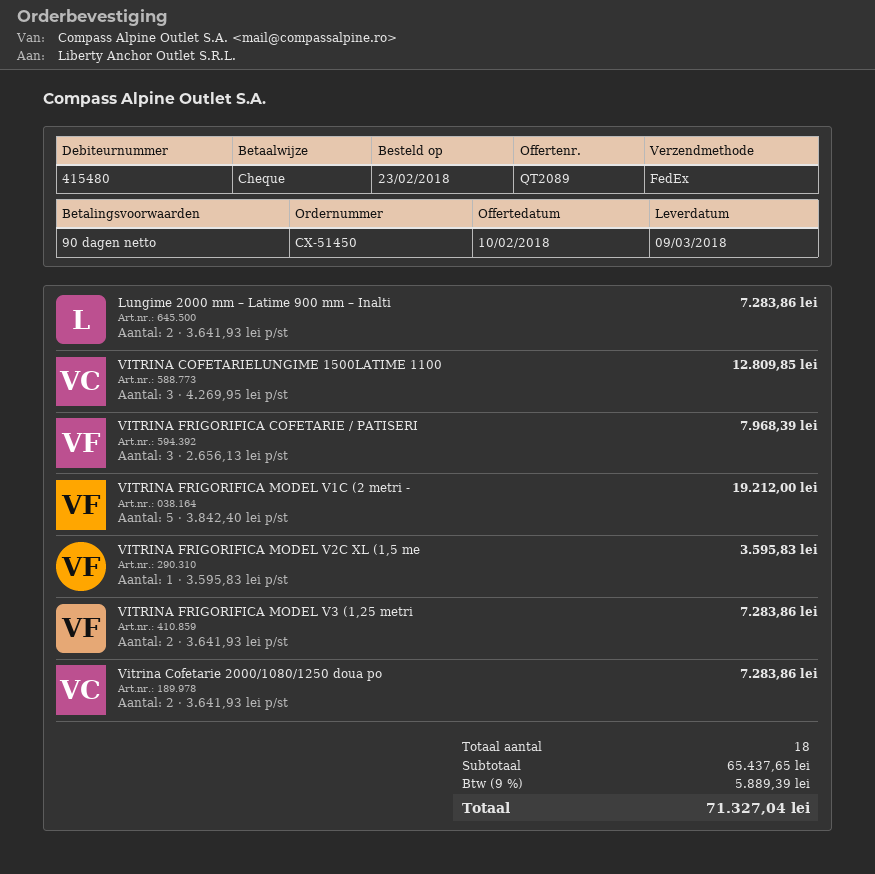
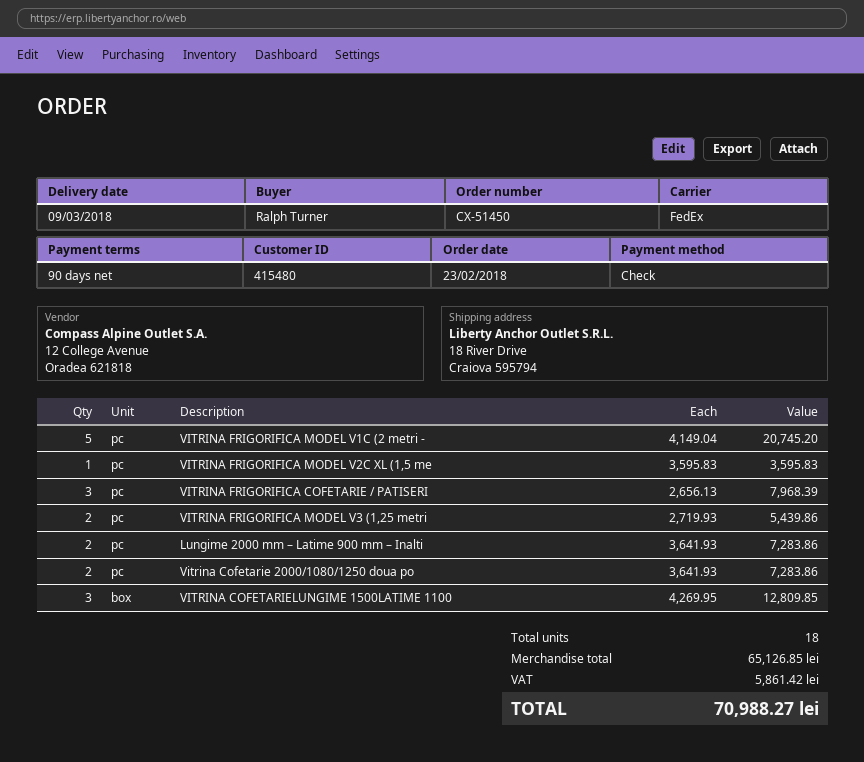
VITRINA FRIGORIFICA MODEL V1C (2 metri -: 5 x 3842.40 = 19212.00 -> 5 x 4149.04 = 20745.20
VITRINA FRIGORIFICA MODEL V3 (1,25 metri: 2 x 3641.93 = 7283.86 -> 2 x 2719.93 = 5439.86
subtotal: 65437.65 -> 65126.85
tax: 5889.39 -> 5861.42
total: 71327.04 -> 70988.27

